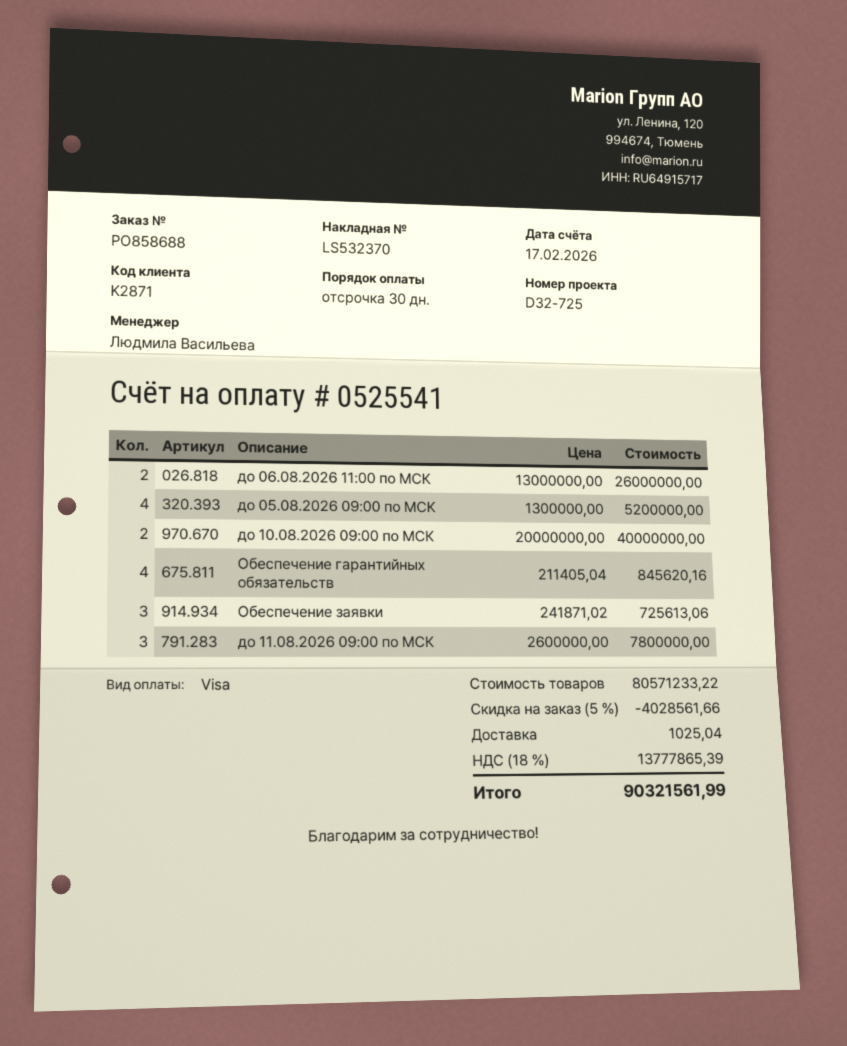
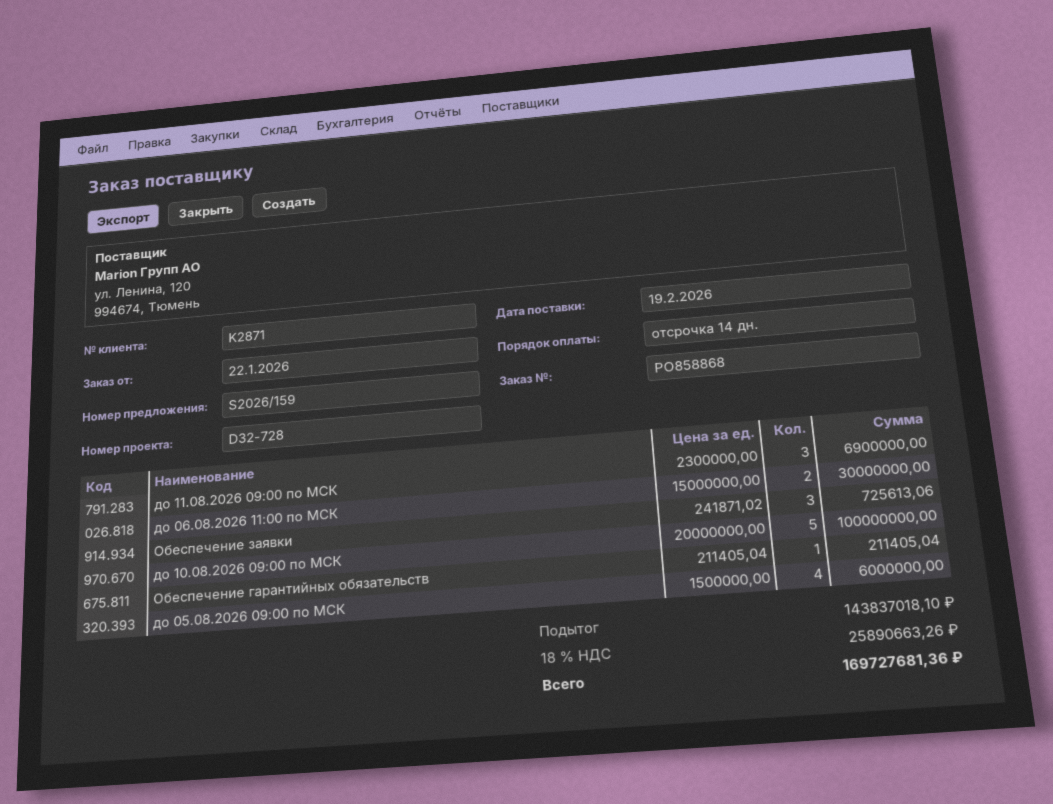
order number: PO858688 -> PO858868
payment terms: 30 days -> 14 days
reference: D32-725 -> D32-728
до 06.08.2026 11:00 по МСК: 2 x 13000000.00 = 26000000.00 -> 2 x 15000000.00 = 30000000.00
до 05.08.2026 09:00 по МСК: 4 x 1300000.00 = 5200000.00 -> 4 x 1500000.00 = 6000000.00
до 10.08.2026 09:00 по МСК: 2 x 20000000.00 = 40000000.00 -> 5 x 20000000.00 = 100000000.00
Обеспечение гарантийных обязательств: 4 x 211405.04 = 845620.16 -> 1 x 211405.04 = 211405.04
до 11.08.2026 09:00 по МСК: 3 x 2600000.00 = 7800000.00 -> 3 x 2300000.00 = 6900000.00
subtotal: 80571233.22 -> 143837018.10
discount: 5% = 4028561.66 -> none
shipping: 1025.04 -> none
tax: 18% = 13777865.39 -> 18% = 25890663.26
total: 90321561.99 -> 169727681.36

